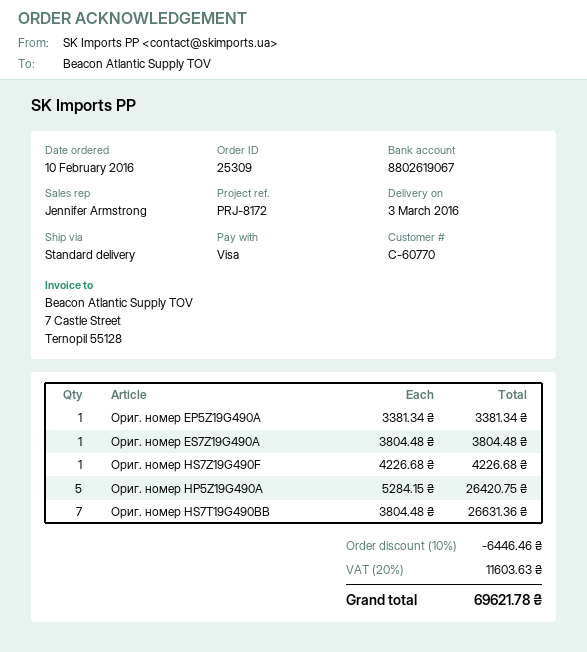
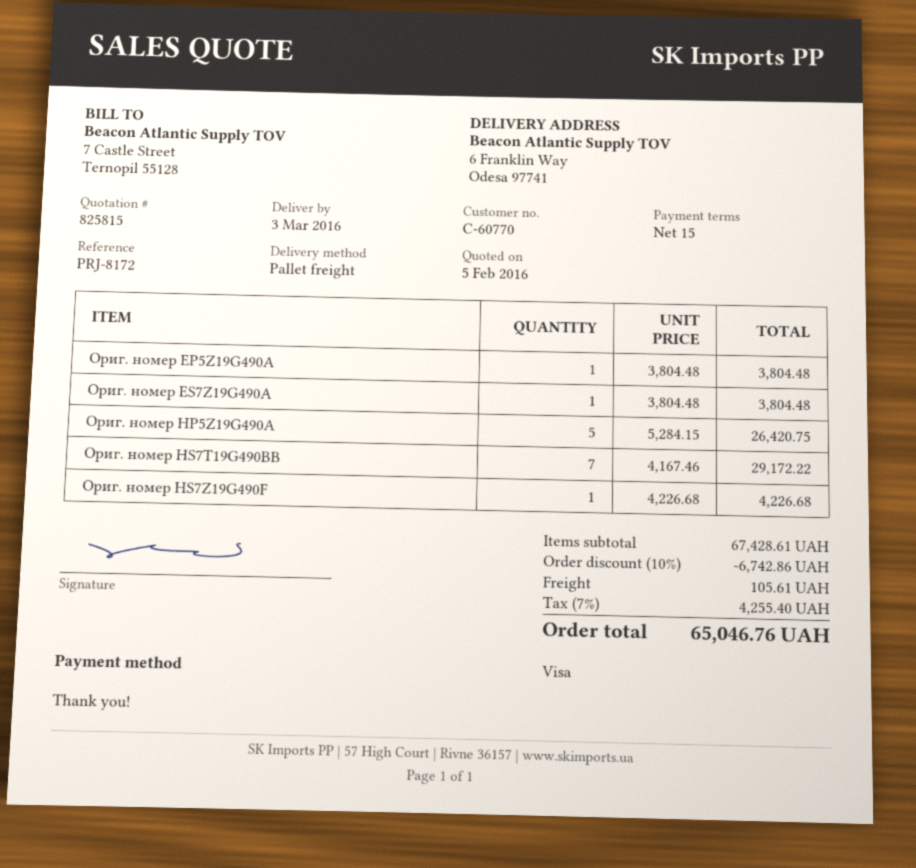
shipping method: standard -> pallet freight
Ориг. номер EP5Z19G490A: 1 x 3381.34 = 3381.34 -> 1 x 3804.48 = 3804.48
Ориг. номер HS7T19G490BB: 7 x 3804.48 = 26631.36 -> 7 x 4167.46 = 29172.22
discount: 10% = 6446.46 -> 10% = 6742.86
shipping: none -> 105.61
tax: 20% = 11603.63 -> 7% = 4255.40
total: 69621.78 -> 65046.76

